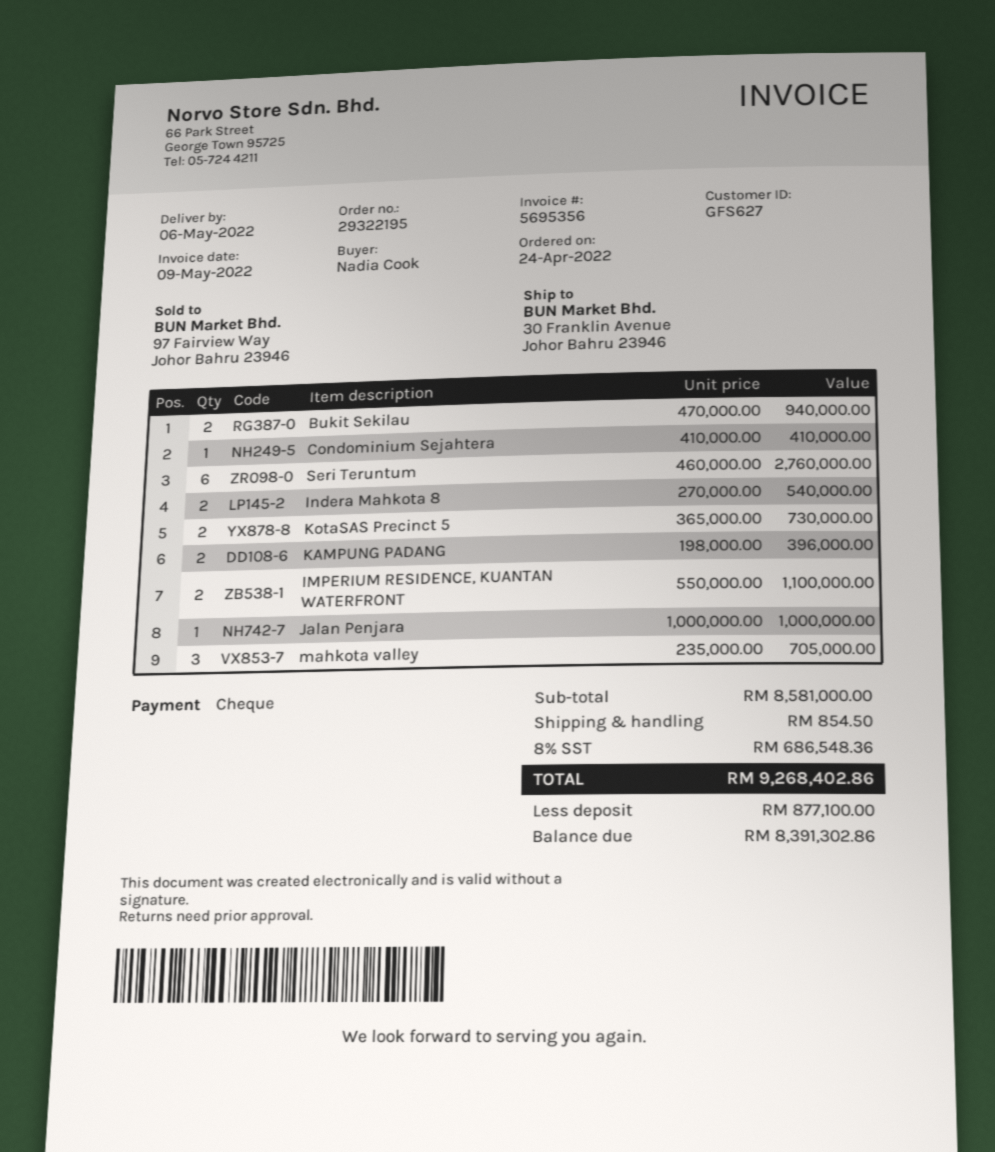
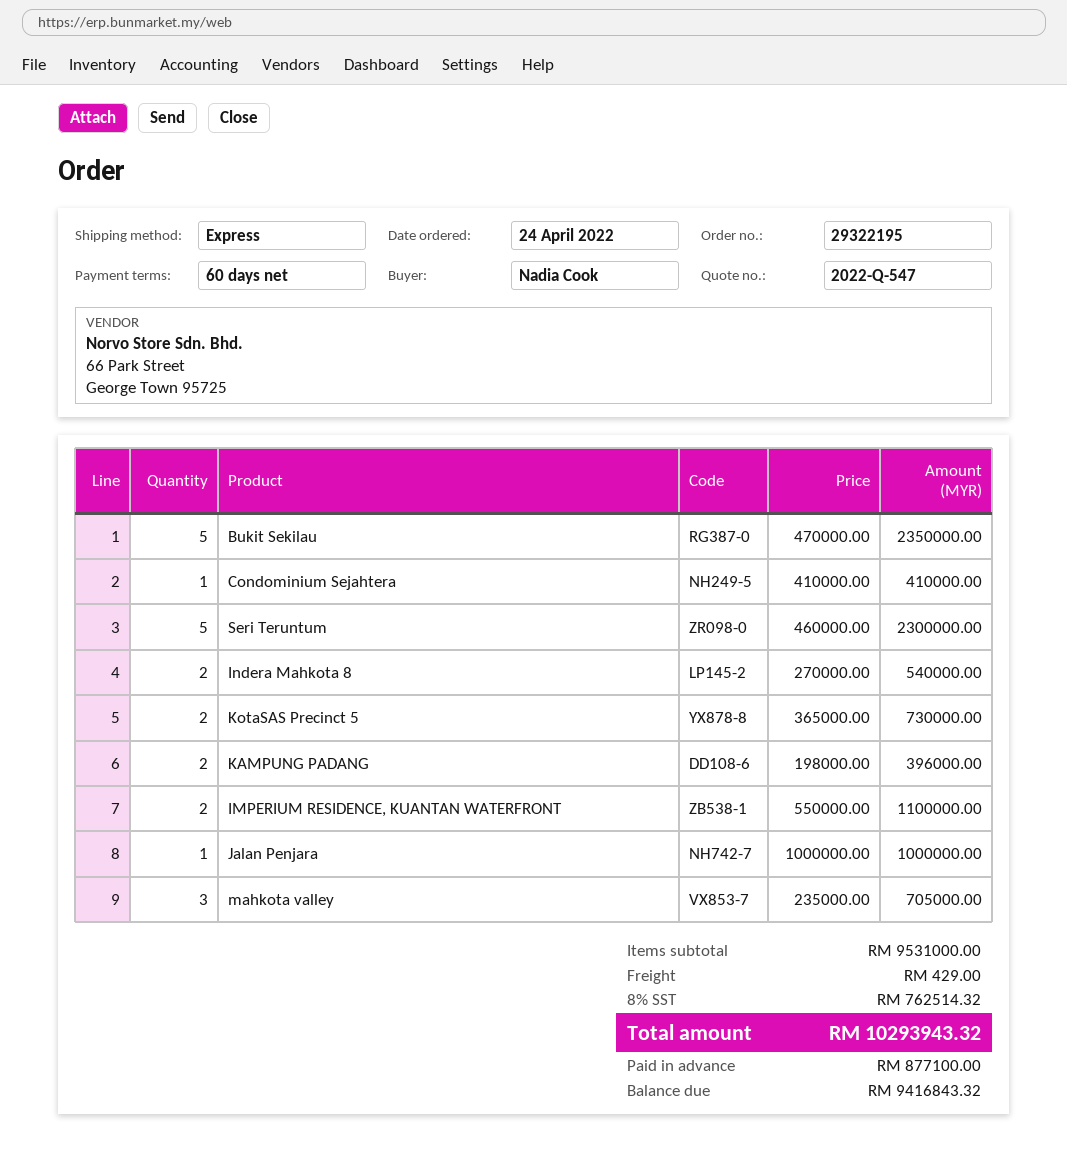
Bukit Sekilau: 2 x 470000.00 = 940000.00 -> 5 x 470000.00 = 2350000.00
Seri Teruntum: 6 x 460000.00 = 2760000.00 -> 5 x 460000.00 = 2300000.00
subtotal: 8581000.00 -> 9531000.00
shipping: 854.50 -> 429.00
tax: 8% = 686548.36 -> 8% = 762514.32
total: 9268402.86 -> 10293943.32
balance: 8391302.86 -> 9416843.32

